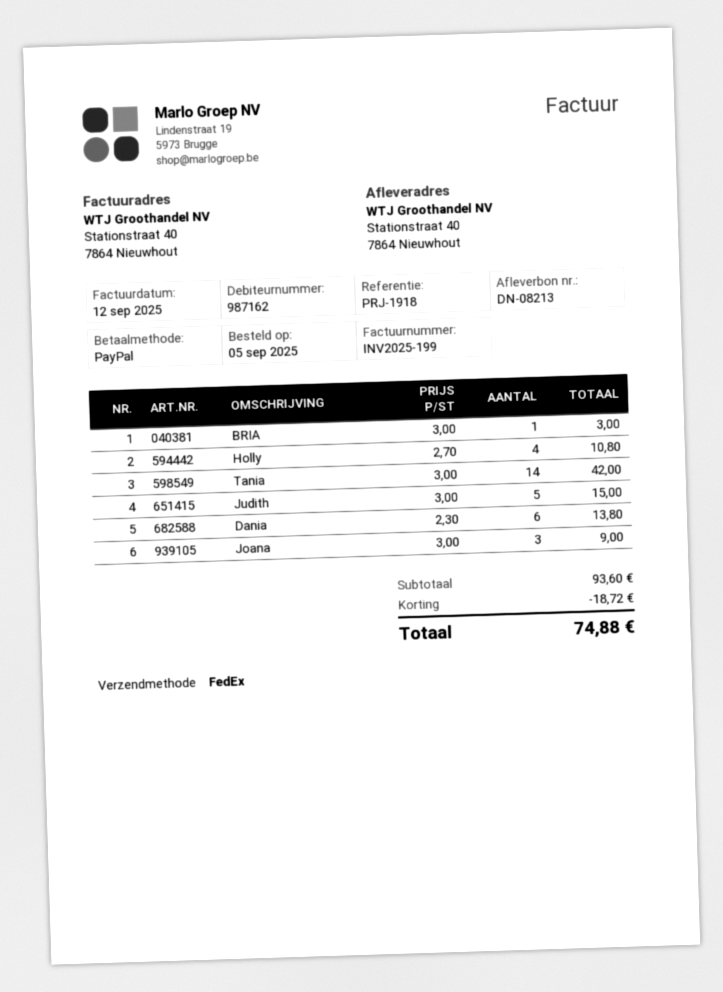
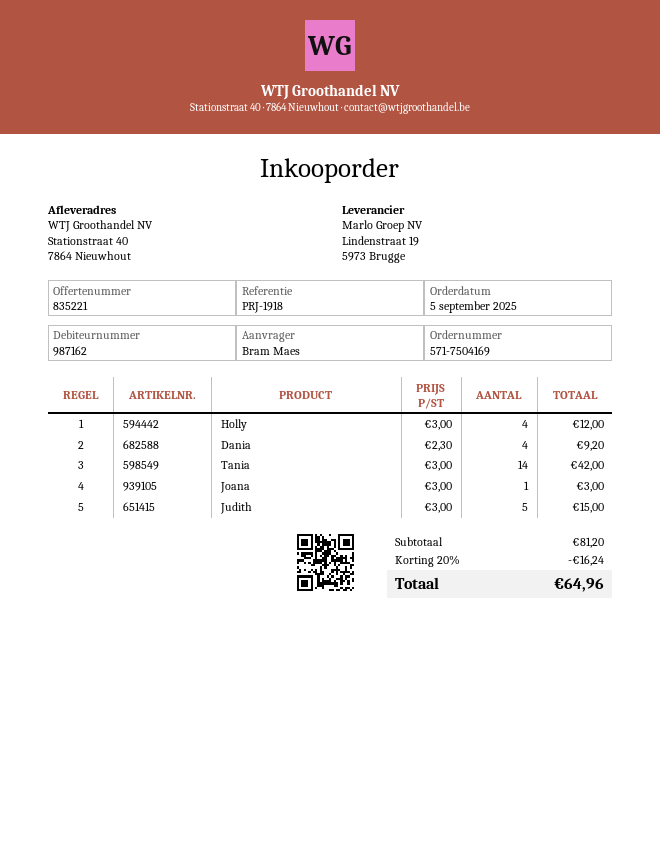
BRIA: 1 x 3.00 = 3.00 -> none
Holly: 4 x 2.70 = 10.80 -> 4 x 3.00 = 12.00
Dania: 6 x 2.30 = 13.80 -> 4 x 2.30 = 9.20
Joana: 3 x 3.00 = 9.00 -> 1 x 3.00 = 3.00
subtotal: 93.60 -> 81.20
discount: 18.72 -> 16.24
total: 74.88 -> 64.96

